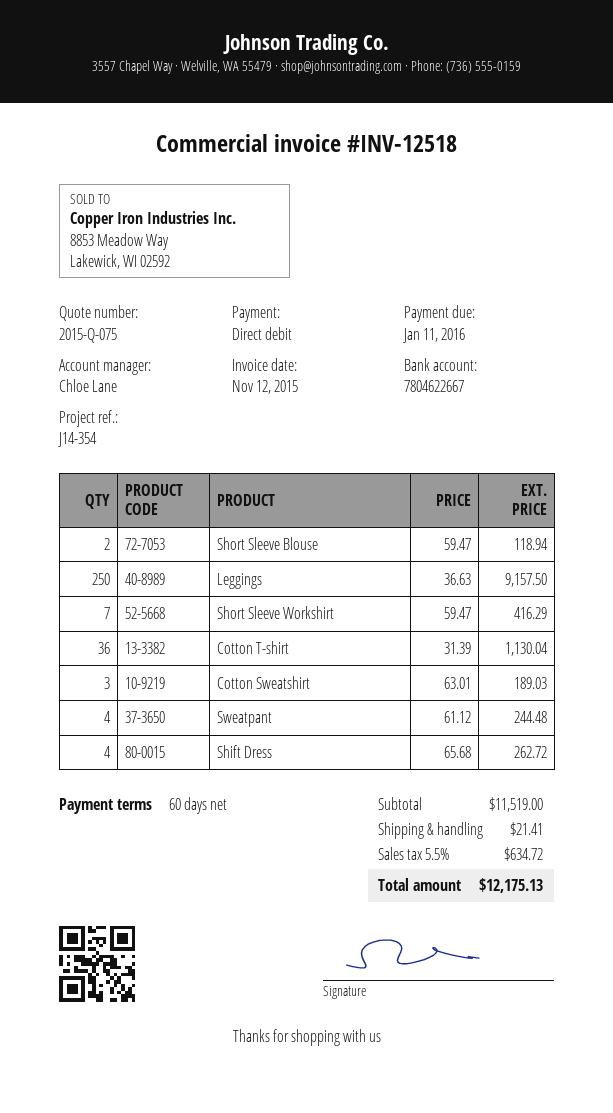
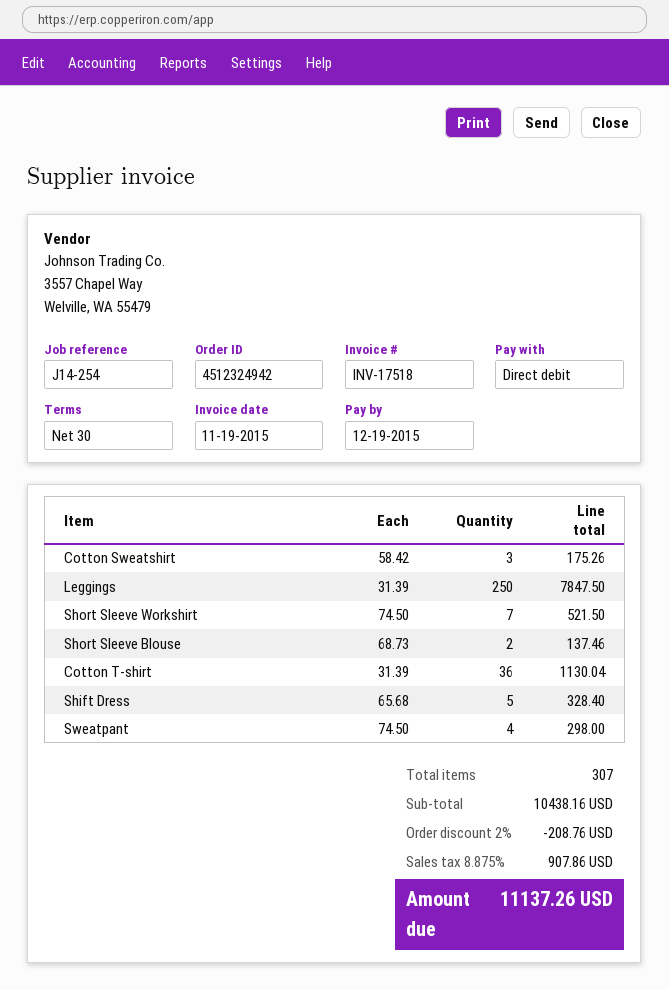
invoice number: INV-12518 -> INV-17518
invoice date: 2015-11-12 -> 2015-11-19
payment terms: 60 days -> 30 days
due date: 2016-01-11 -> 2015-12-19
reference: J14-354 -> J14-254
Short Sleeve Blouse: 2 x 59.47 = 118.94 -> 2 x 68.73 = 137.46
Leggings: 250 x 36.63 = 9157.50 -> 250 x 31.39 = 7847.50
Short Sleeve Workshirt: 7 x 59.47 = 416.29 -> 7 x 74.50 = 521.50
Cotton Sweatshirt: 3 x 63.01 = 189.03 -> 3 x 58.42 = 175.26
Sweatpant: 4 x 61.12 = 244.48 -> 4 x 74.50 = 298.00
Shift Dress: 4 x 65.68 = 262.72 -> 5 x 65.68 = 328.40
subtotal: 11519.00 -> 10438.16
discount: none -> 2% = 208.76
shipping: 21.41 -> none
tax: 5.5% = 634.72 -> 8.875% = 907.86
total: 12175.13 -> 11137.26

